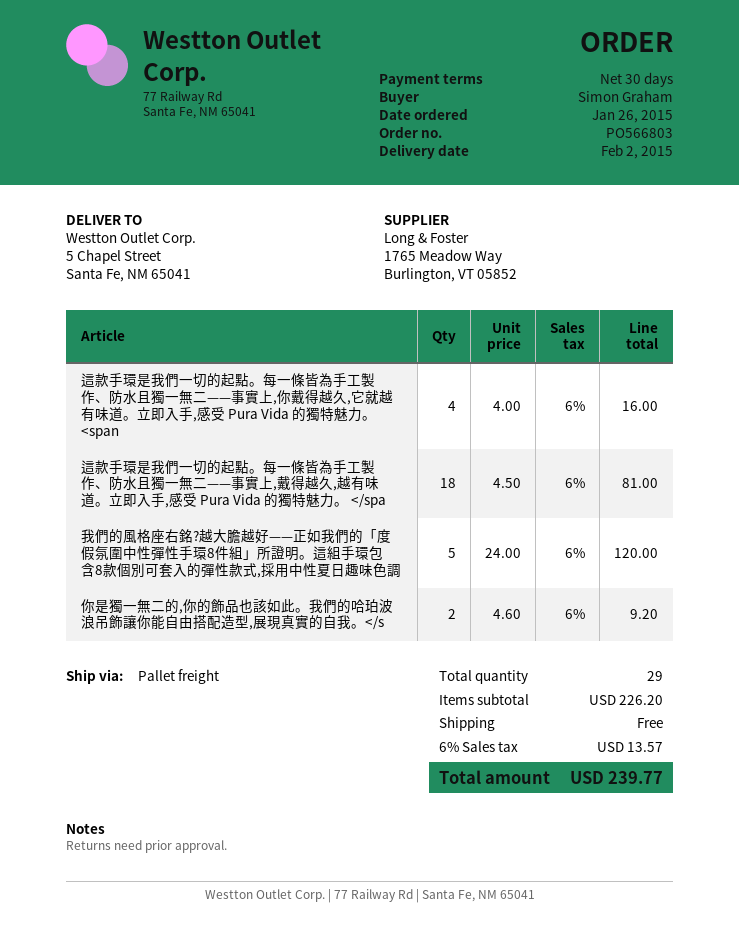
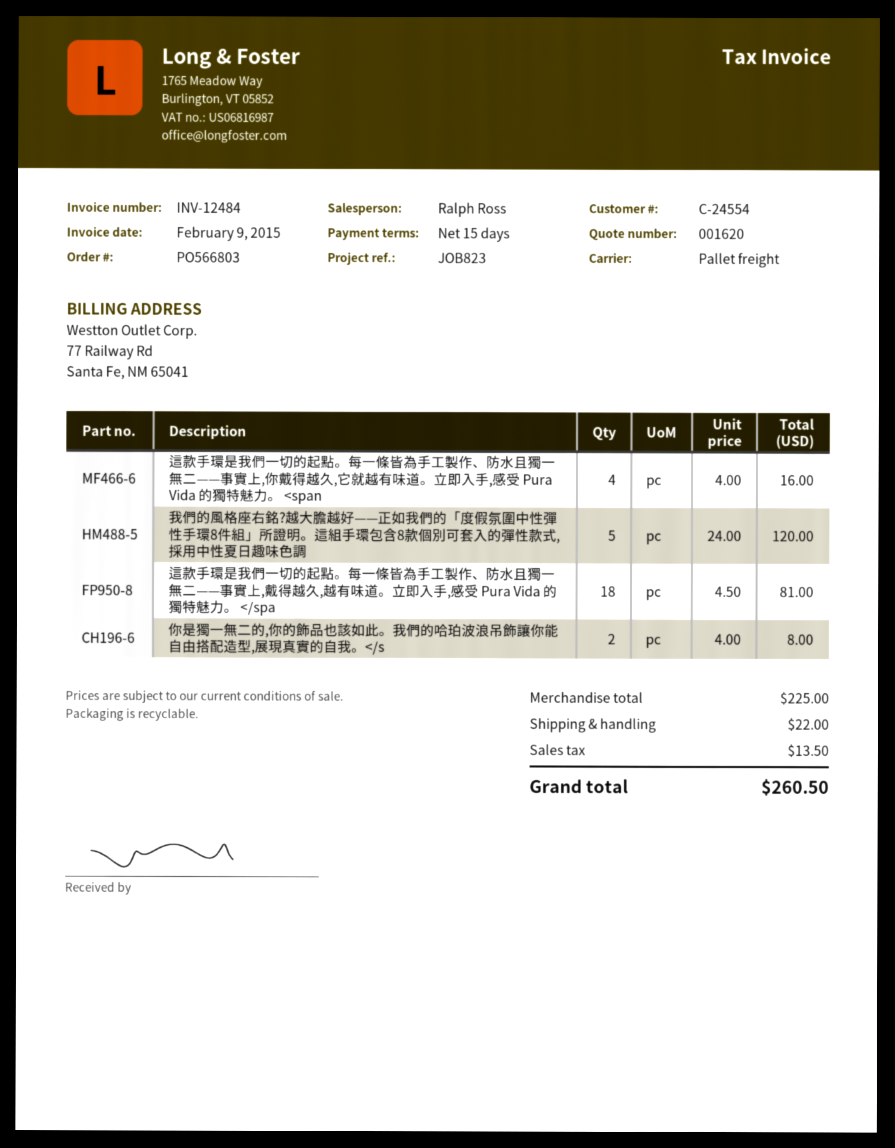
payment terms: 30 days -> 15 days
你是獨一無二的,你的飾品也該如此。我們的哈珀波浪吊飾讓你能自由搭配造型,展現真實的自我。</s: 2 x 4.60 = 9.20 -> 2 x 4.00 = 8.00
subtotal: 226.20 -> 225.00
shipping: 0.00 -> 22.00
tax: 13.57 -> 13.50
total: 239.77 -> 260.50

